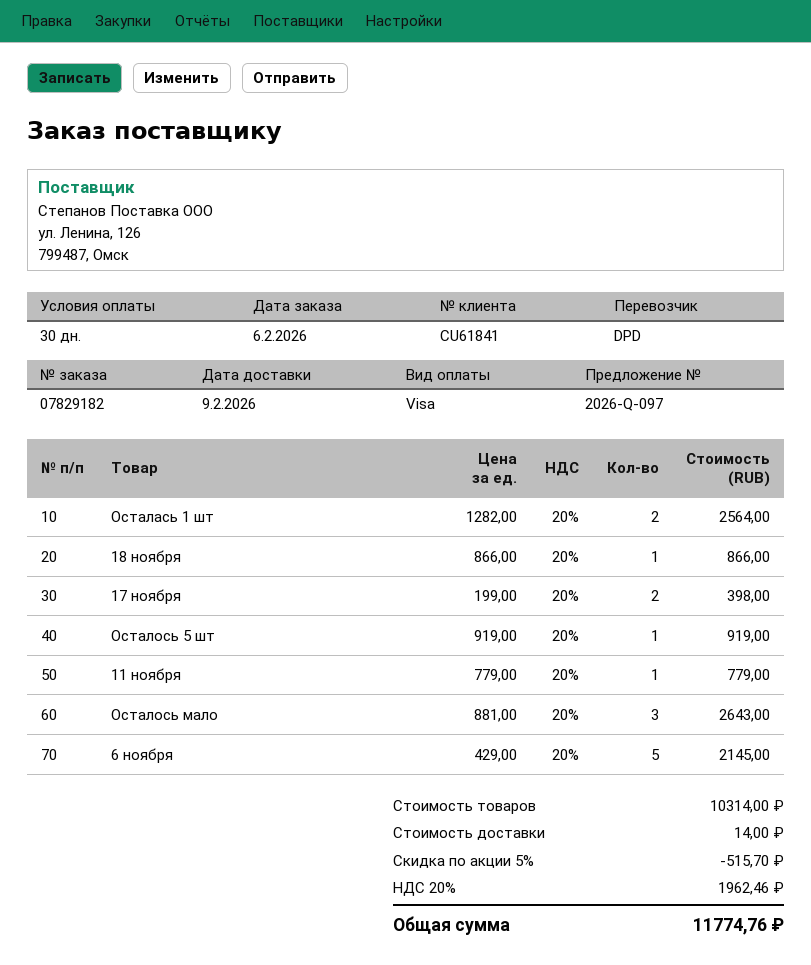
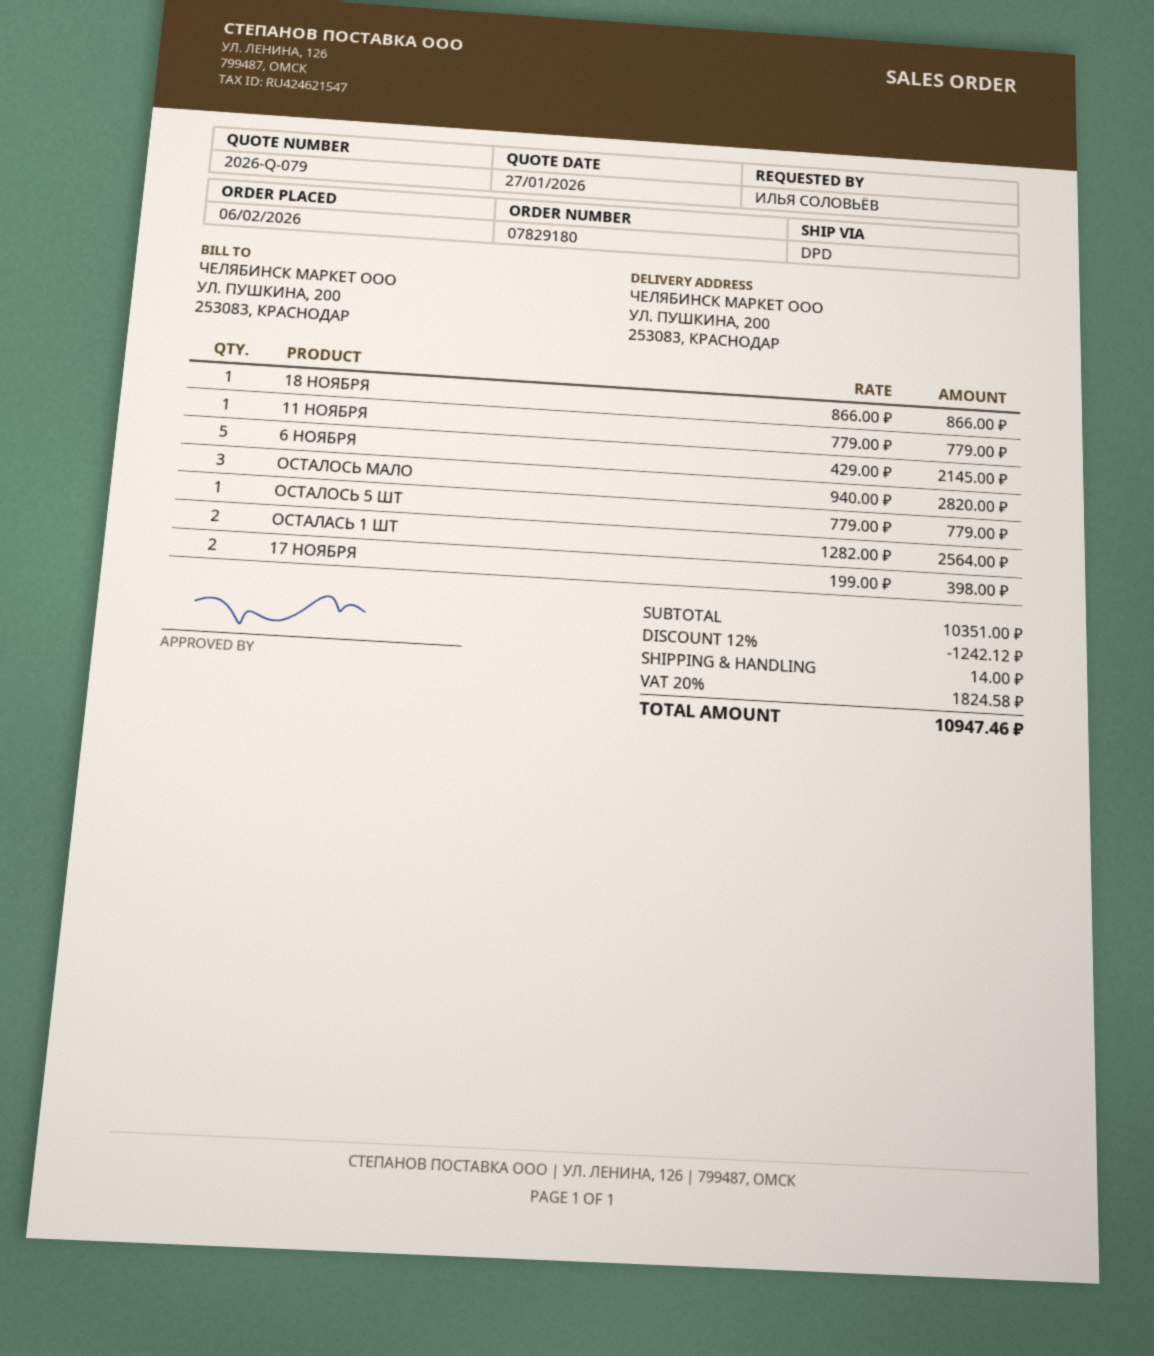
quote number: 2026-Q-097 -> 2026-Q-079
order number: 07829182 -> 07829180
Осталось 5 шт: 1 x 919.00 = 919.00 -> 1 x 779.00 = 779.00
Осталось мало: 3 x 881.00 = 2643.00 -> 3 x 940.00 = 2820.00
subtotal: 10314.00 -> 10351.00
discount: 5% = 515.70 -> 12% = 1242.12
tax: 20% = 1962.46 -> 20% = 1824.58
total: 11774.76 -> 10947.46

